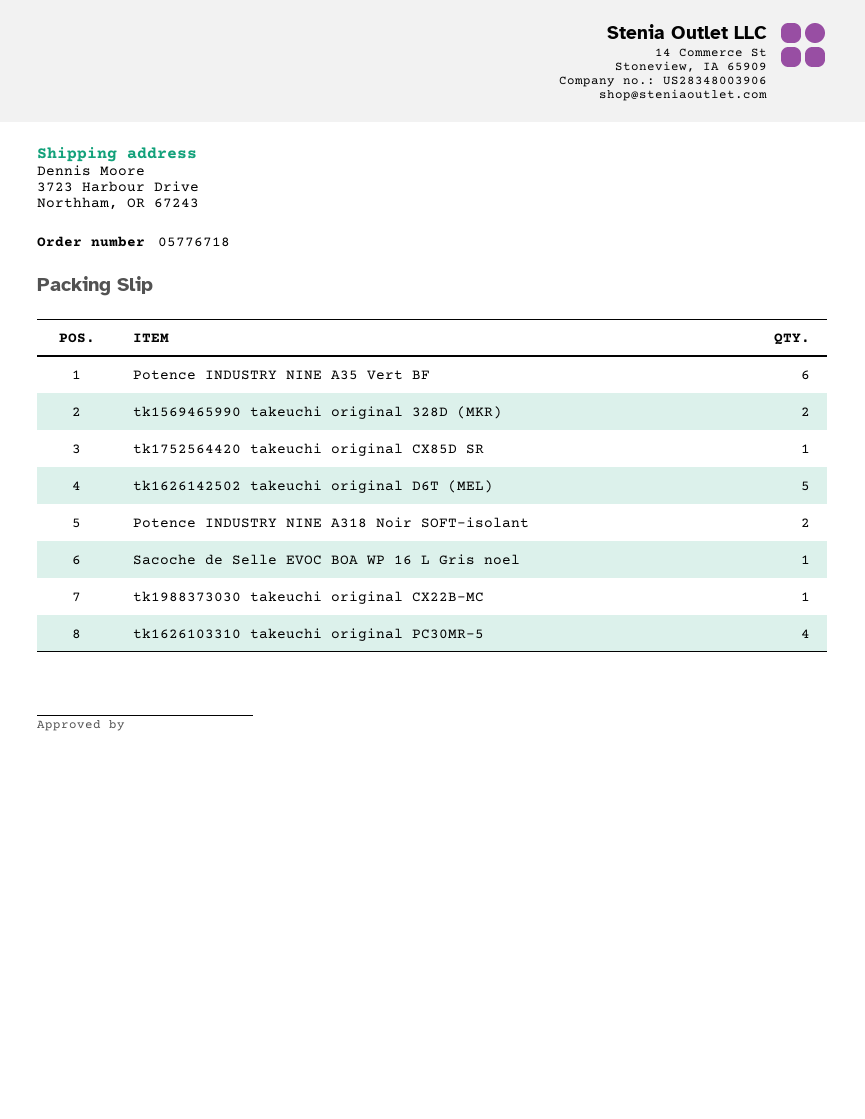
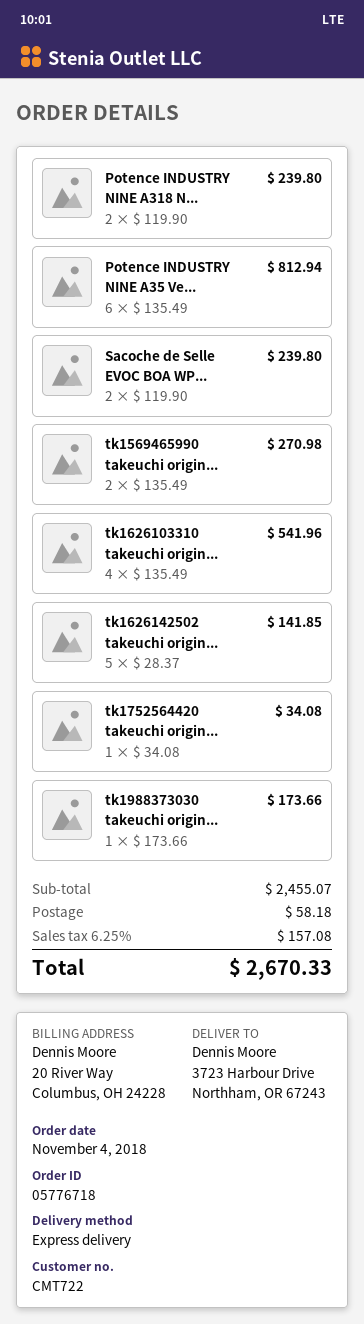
Sacoche de Selle EVOC BOA WP 16 L Gris noel: 1 -> 2

